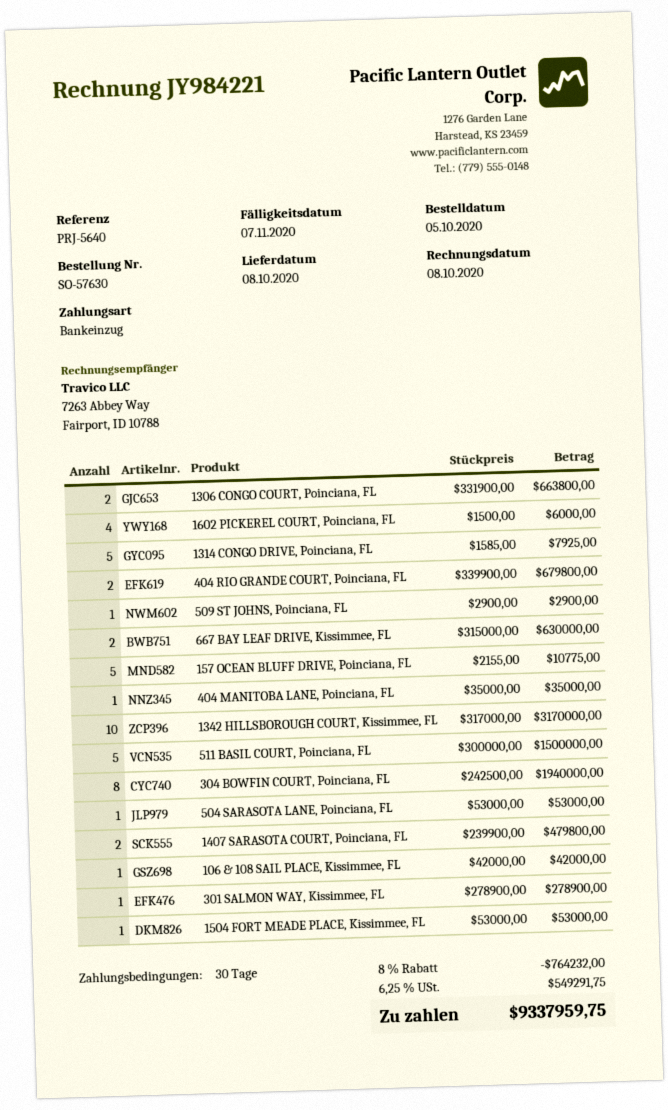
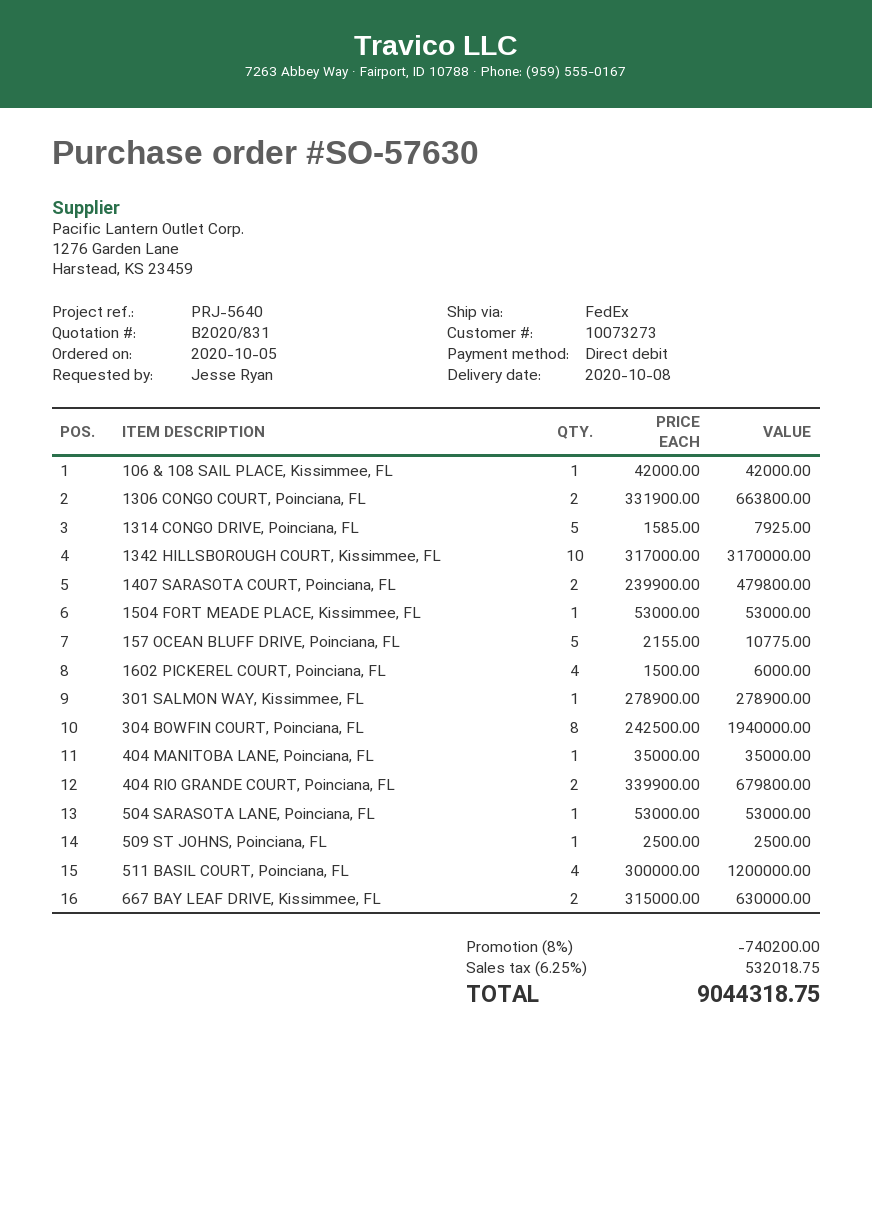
509 ST JOHNS, Poinciana, FL: 1 x 2900.00 = 2900.00 -> 1 x 2500.00 = 2500.00
511 BASIL COURT, Poinciana, FL: 5 x 300000.00 = 1500000.00 -> 4 x 300000.00 = 1200000.00
discount: 8% = 764232.00 -> 8% = 740200.00
tax: 6.25% = 549291.75 -> 6.25% = 532018.75
total: 9337959.75 -> 9044318.75

